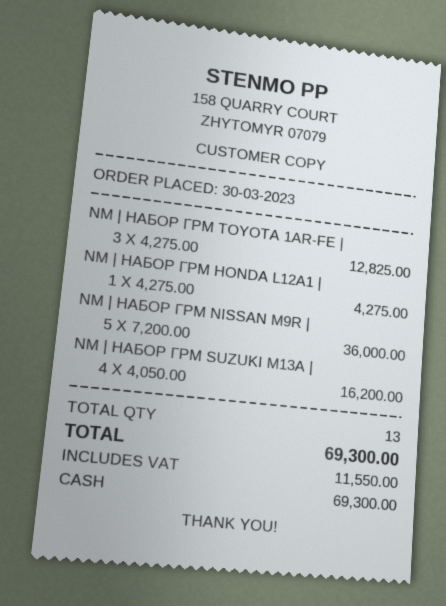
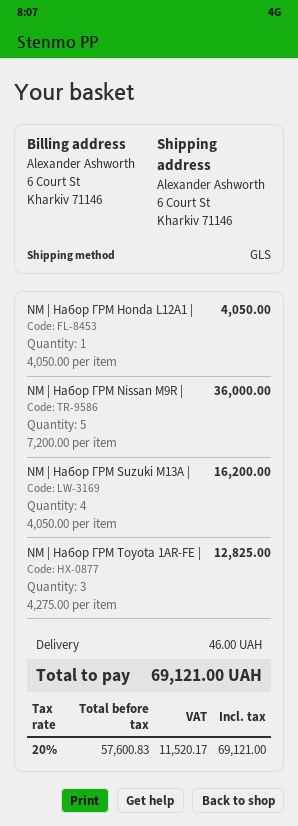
NM | НАБОР ГРМ HONDA L12A1 |: 1 x 4275.00 = 4275.00 -> 1 x 4050.00 = 4050.00
shipping: none -> 46.00
tax: 11550.00 -> 11520.17
total: 69300.00 -> 69121.00

